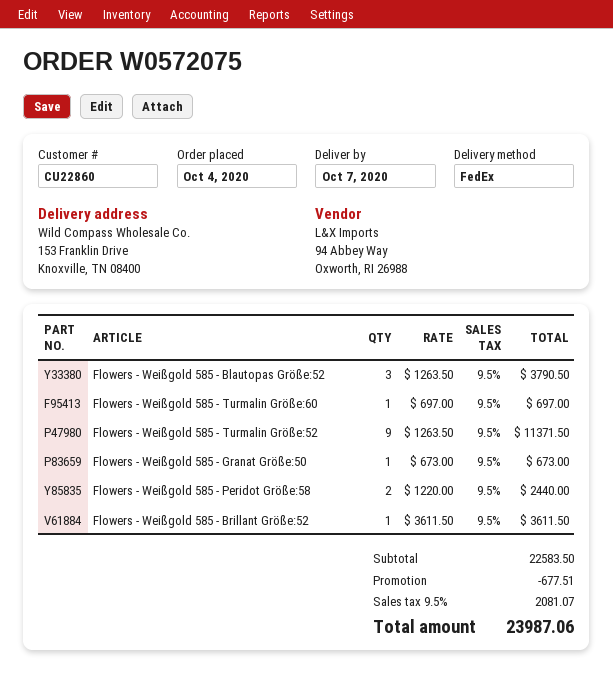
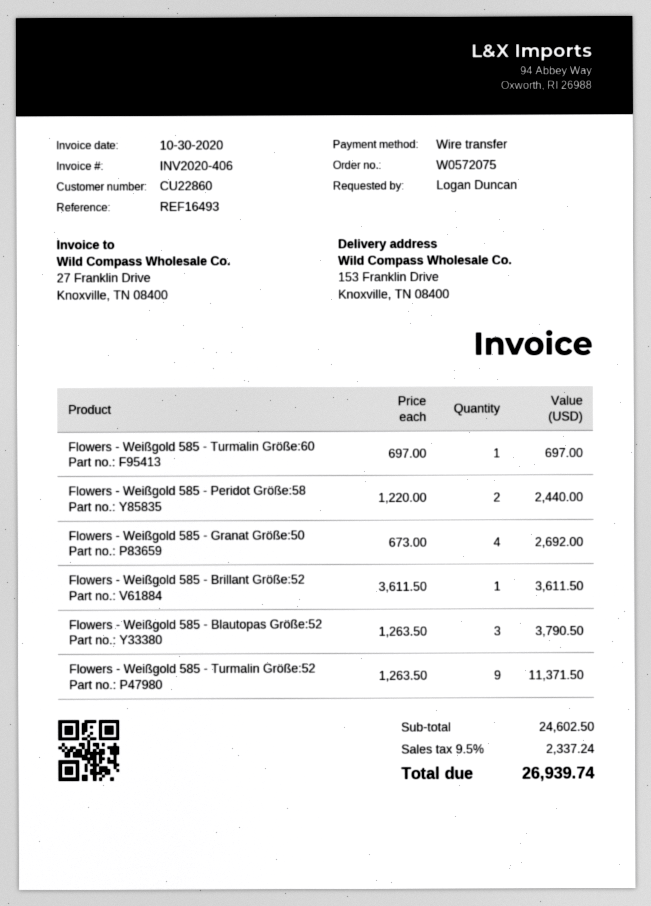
Flowers - Weißgold 585 - Granat Größe:50: 1 x 673.00 = 673.00 -> 4 x 673.00 = 2692.00
subtotal: 22583.50 -> 24602.50
discount: 677.51 -> none
tax: 9.5% = 2081.07 -> 9.5% = 2337.24
total: 23987.06 -> 26939.74

